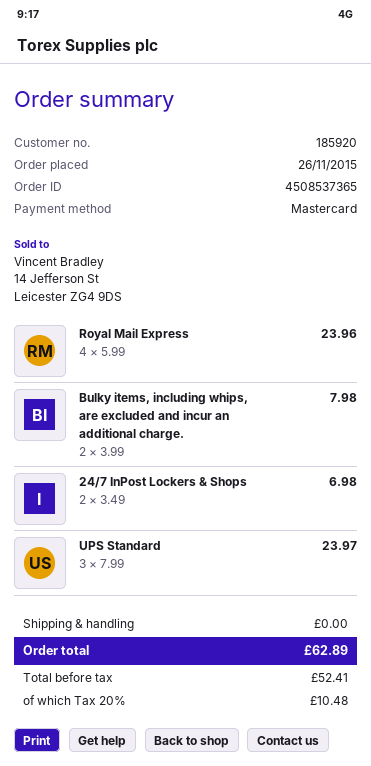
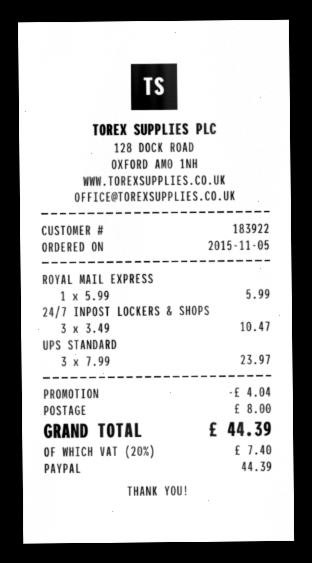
order date: 2015-11-26 -> 2015-11-05
customer number: 185920 -> 183922
payment method: Mastercard -> PayPal
Royal Mail Express: 4 x 5.99 = 23.96 -> 1 x 5.99 = 5.99
Bulky items, including whips, are excluded and incur an additional charge.: 2 x 3.99 = 7.98 -> none
24/7 InPost Lockers & Shops: 2 x 3.49 = 6.98 -> 3 x 3.49 = 10.47
discount: none -> 4.04
shipping: 0.00 -> 8.00
tax: 20% = 10.48 -> 20% = 7.40
total: 62.89 -> 44.39

